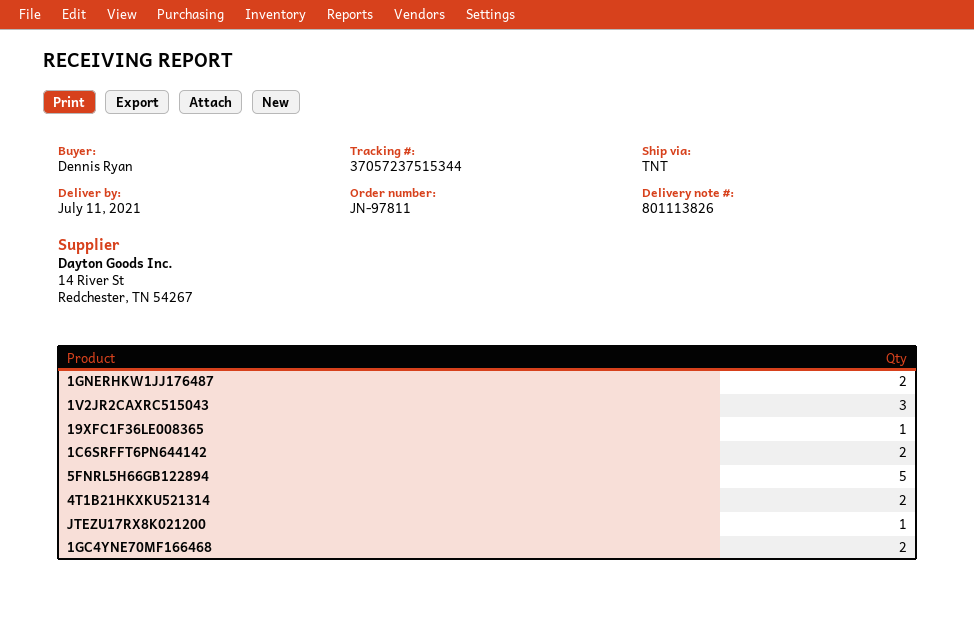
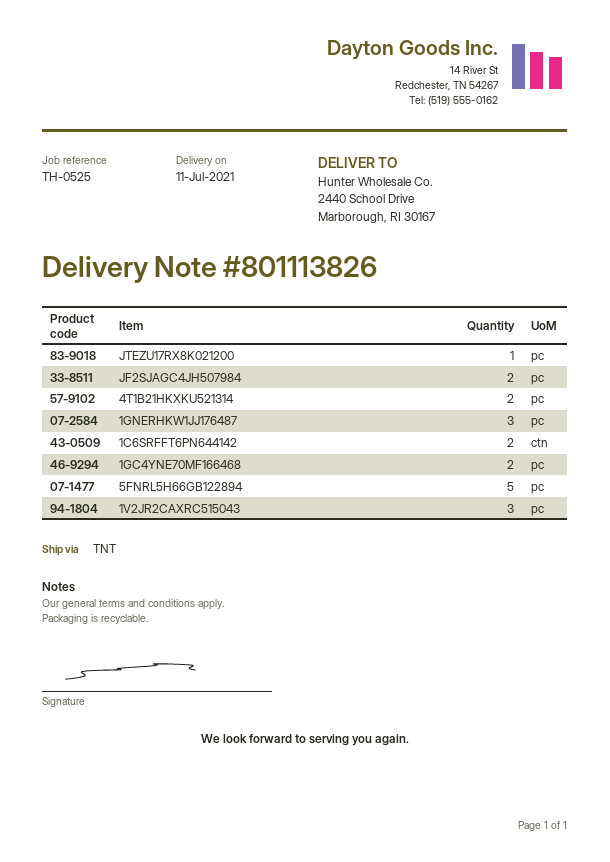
1GNERHKW1JJ176487: 2 -> 3
19XFC1F36LE008365: 1 -> none
JF2SJAGC4JH507984: none -> 2

